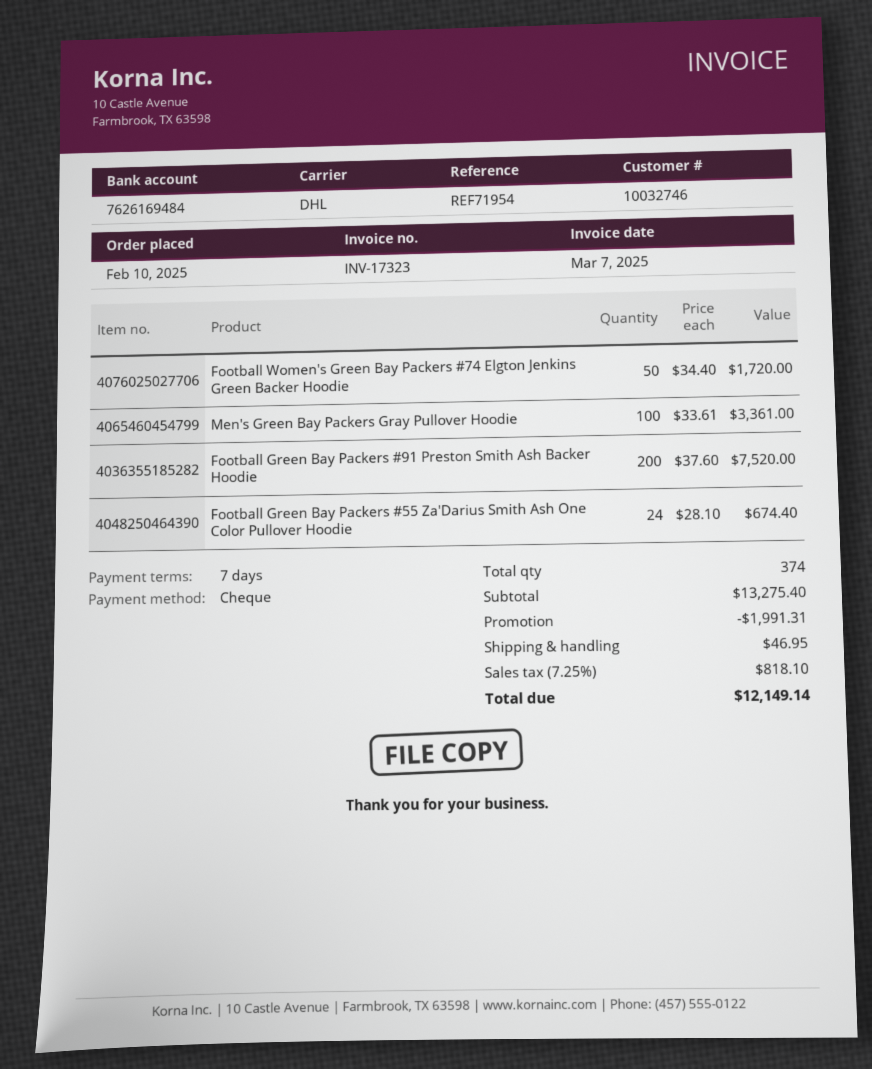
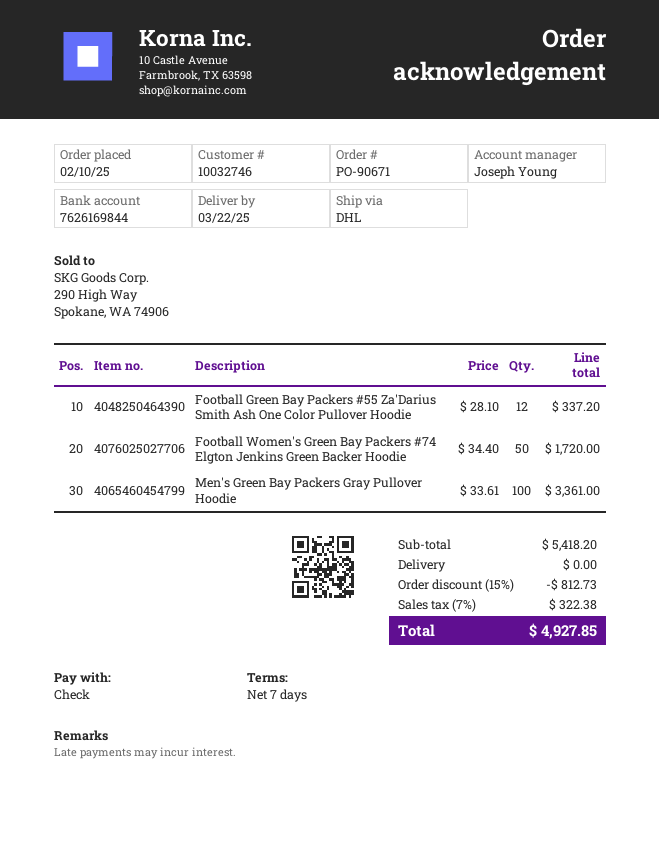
bank account: 7626169484 -> 7626169844
Football Green Bay Packers #91 Preston Smith Ash Backer Hoodie: 200 x 37.60 = 7520.00 -> none
Football Green Bay Packers #55 Za'Darius Smith Ash One Color Pullover Hoodie: 24 x 28.10 = 674.40 -> 12 x 28.10 = 337.20
subtotal: 13275.40 -> 5418.20
discount: 1991.31 -> 812.73
shipping: 46.95 -> 0.00
tax: 7.25% = 818.10 -> 7% = 322.38
total: 12149.14 -> 4927.85

